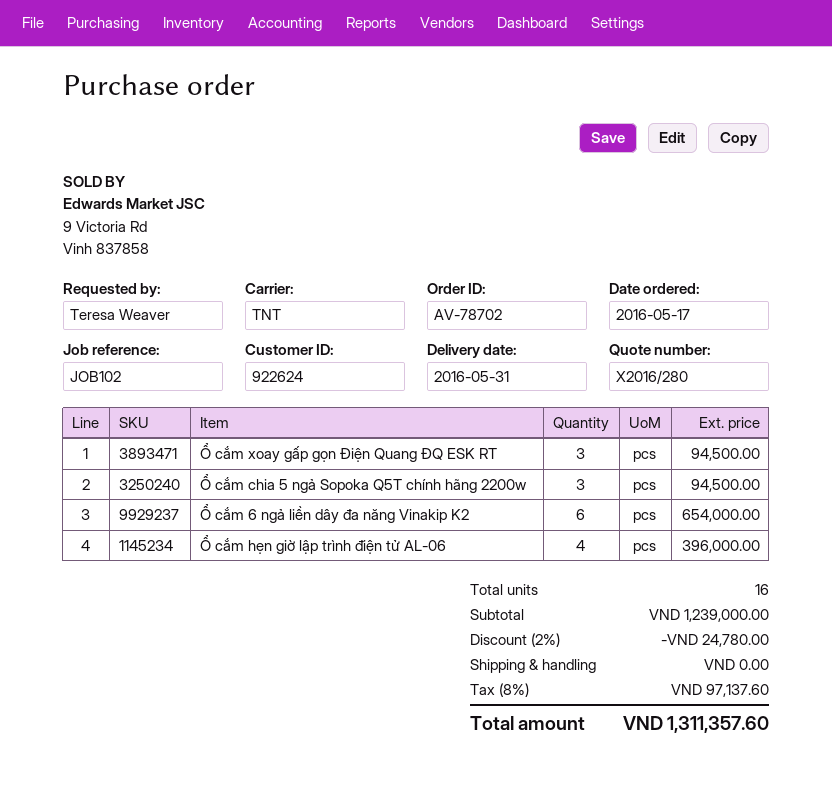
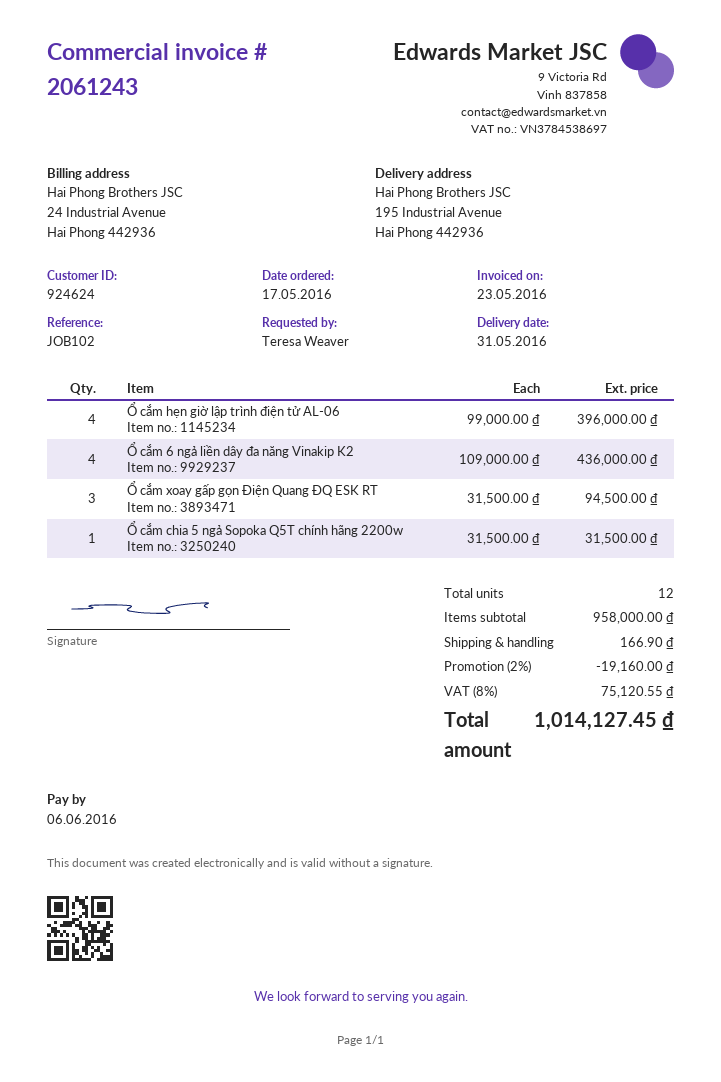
customer number: 922624 -> 924624
Ổ cắm chia 5 ngả Sopoka Q5T chính hãng 2200w: 3 for 94500.00 -> 1 for 31500.00
Ổ cắm 6 ngả liền dây đa năng Vinakip K2: 6 for 654000.00 -> 4 for 436000.00
total quantity: 16 -> 12
subtotal: 1239000.00 -> 958000.00
discount: 2% = 24780.00 -> 2% = 19160.00
shipping: 0.00 -> 166.90
tax: 8% = 97137.60 -> 8% = 75120.55
total: 1311357.60 -> 1014127.45

